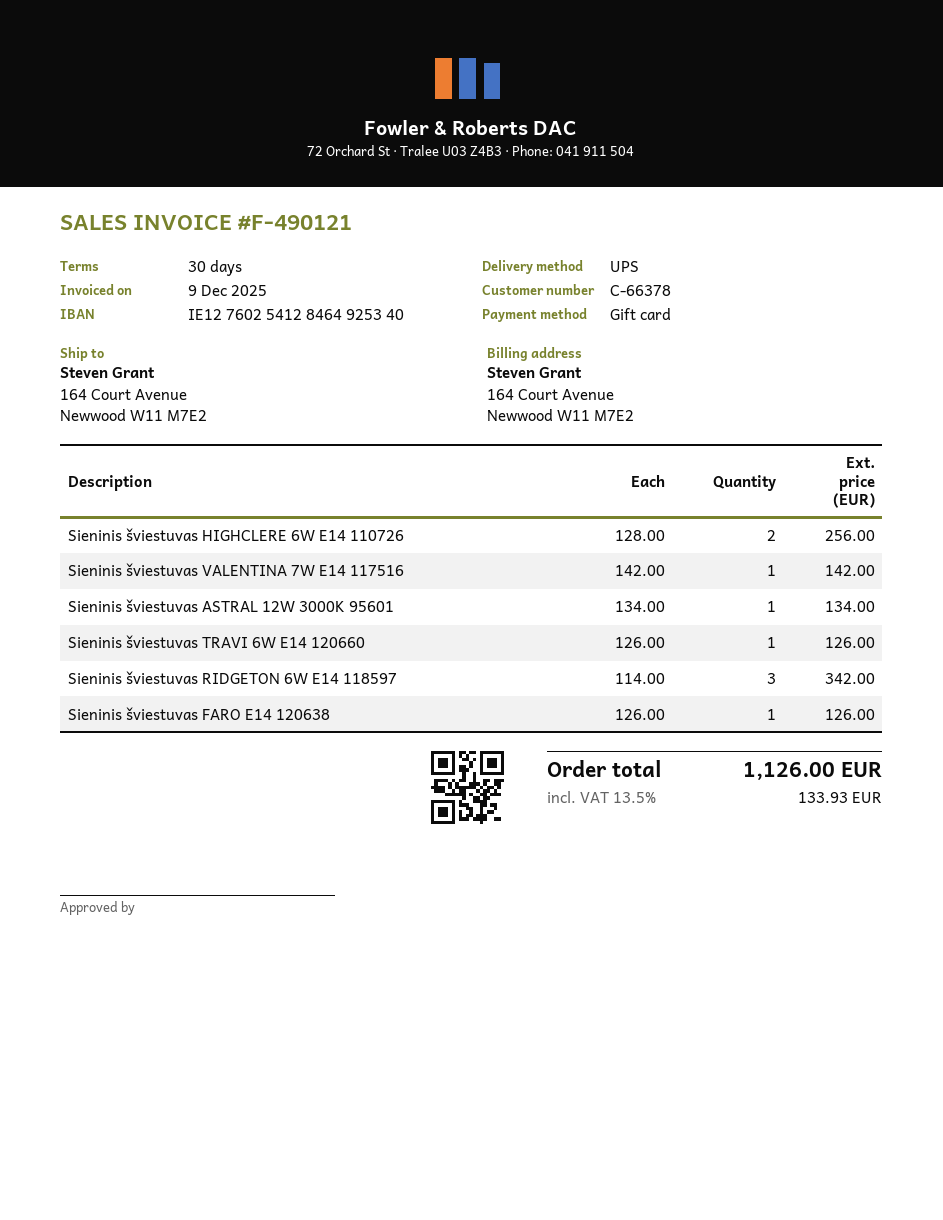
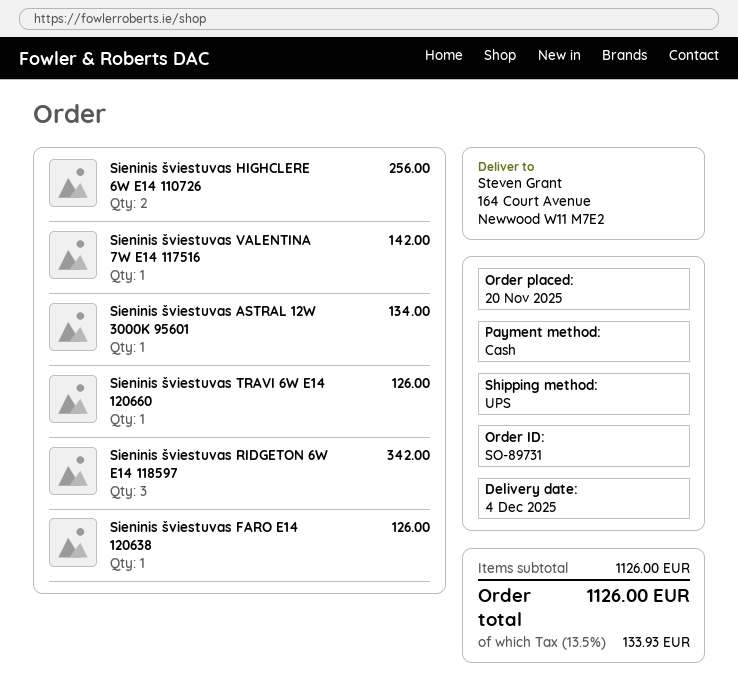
payment method: gift card -> cash

